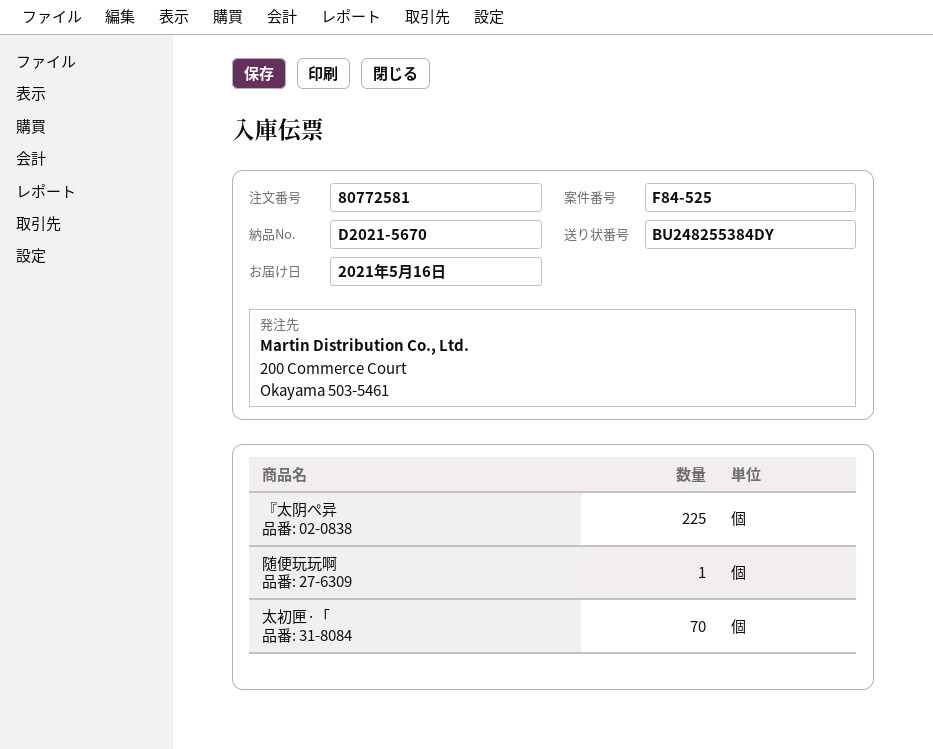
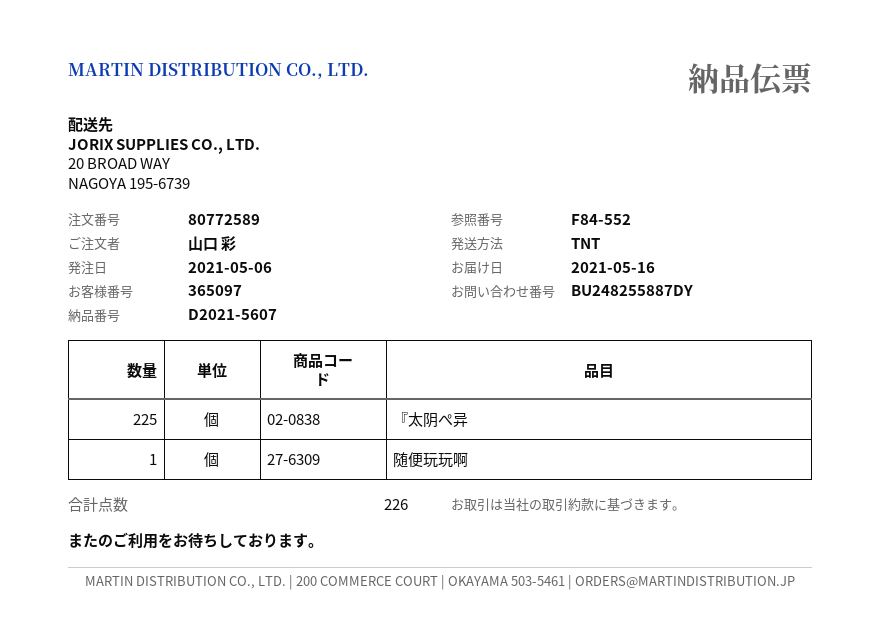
order number: 80772581 -> 80772589
delivery note number: D2021-5670 -> D2021-5607
reference: F84-525 -> F84-552
tracking number: BU248255384DY -> BU248255887DY
太初匣·「: 70 -> none

